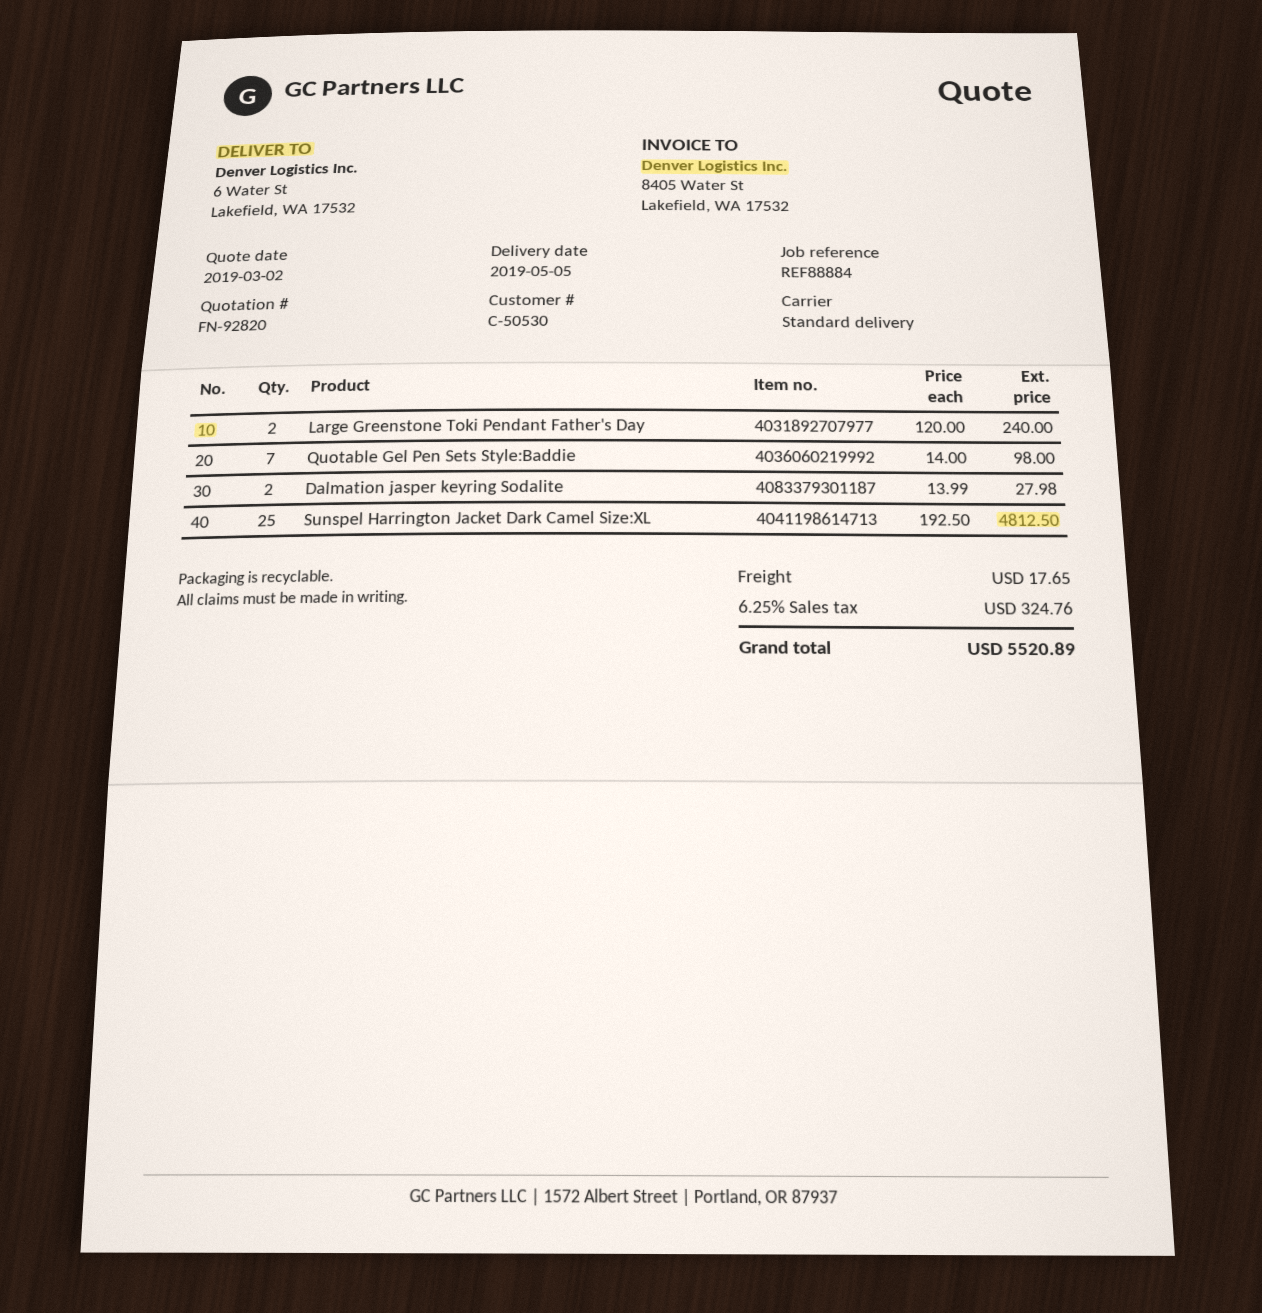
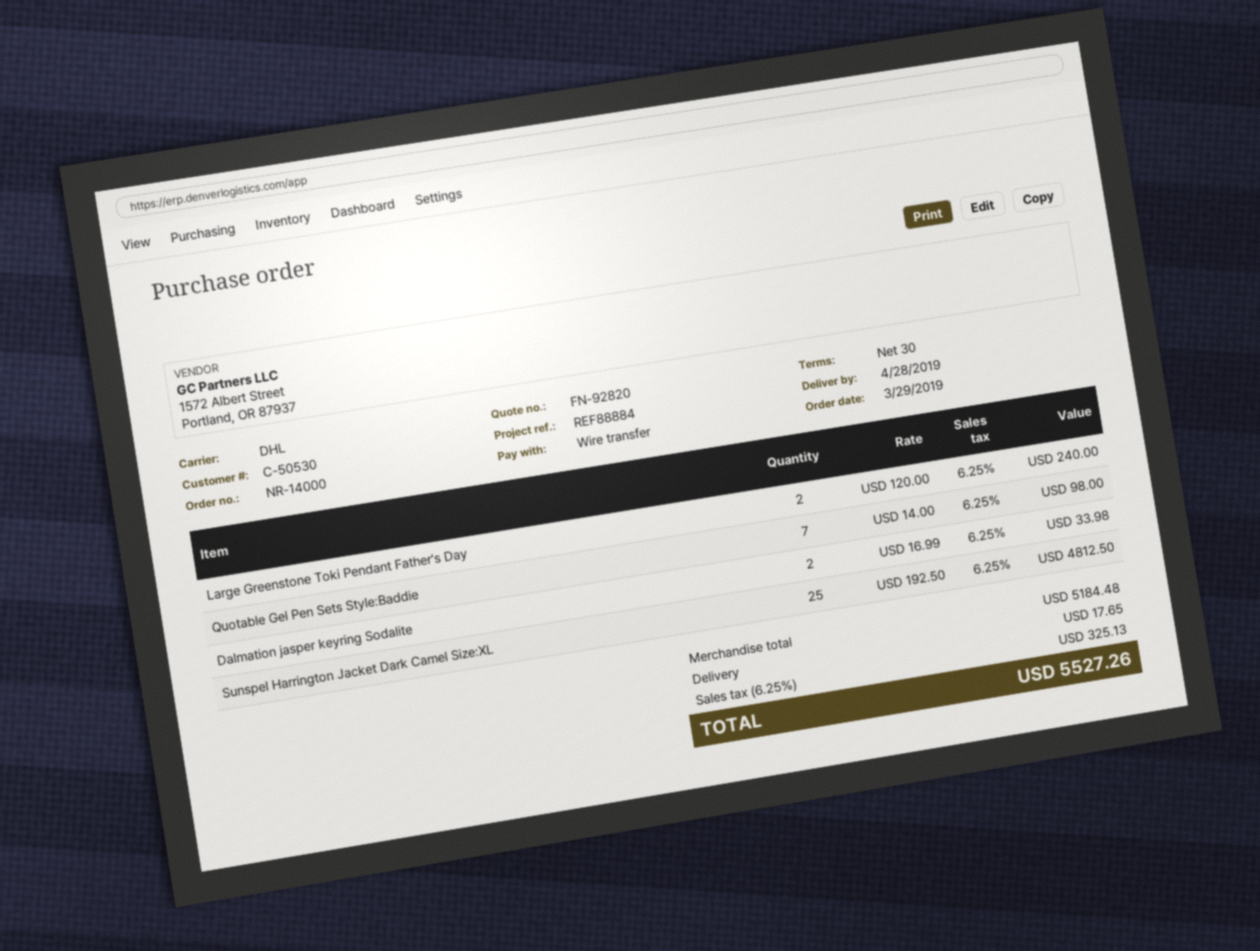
delivery date: 2019-05-05 -> 2019-04-28
shipping method: standard -> DHL
Dalmation jasper keyring Sodalite: 2 x 13.99 = 27.98 -> 2 x 16.99 = 33.98
tax: 6.25% = 324.76 -> 6.25% = 325.13
total: 5520.89 -> 5527.26

